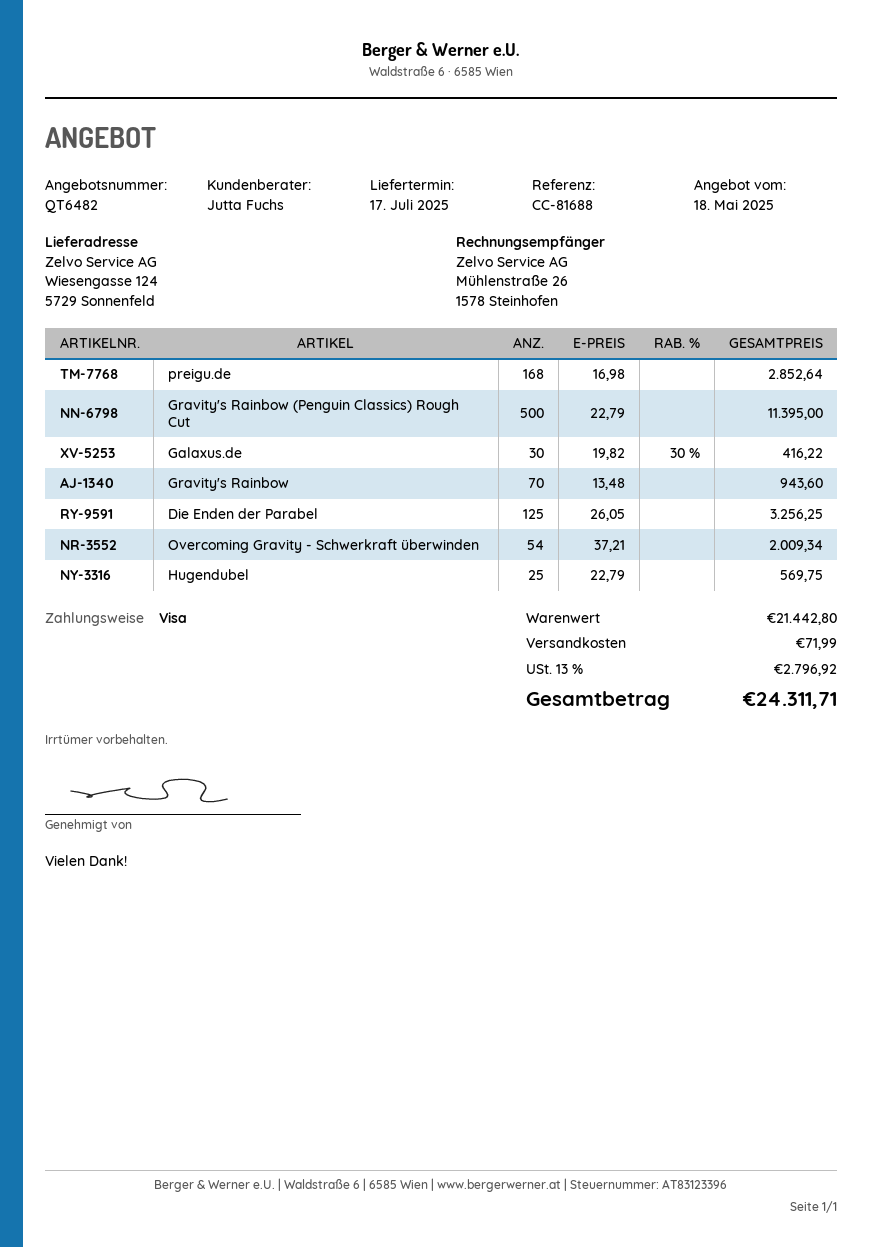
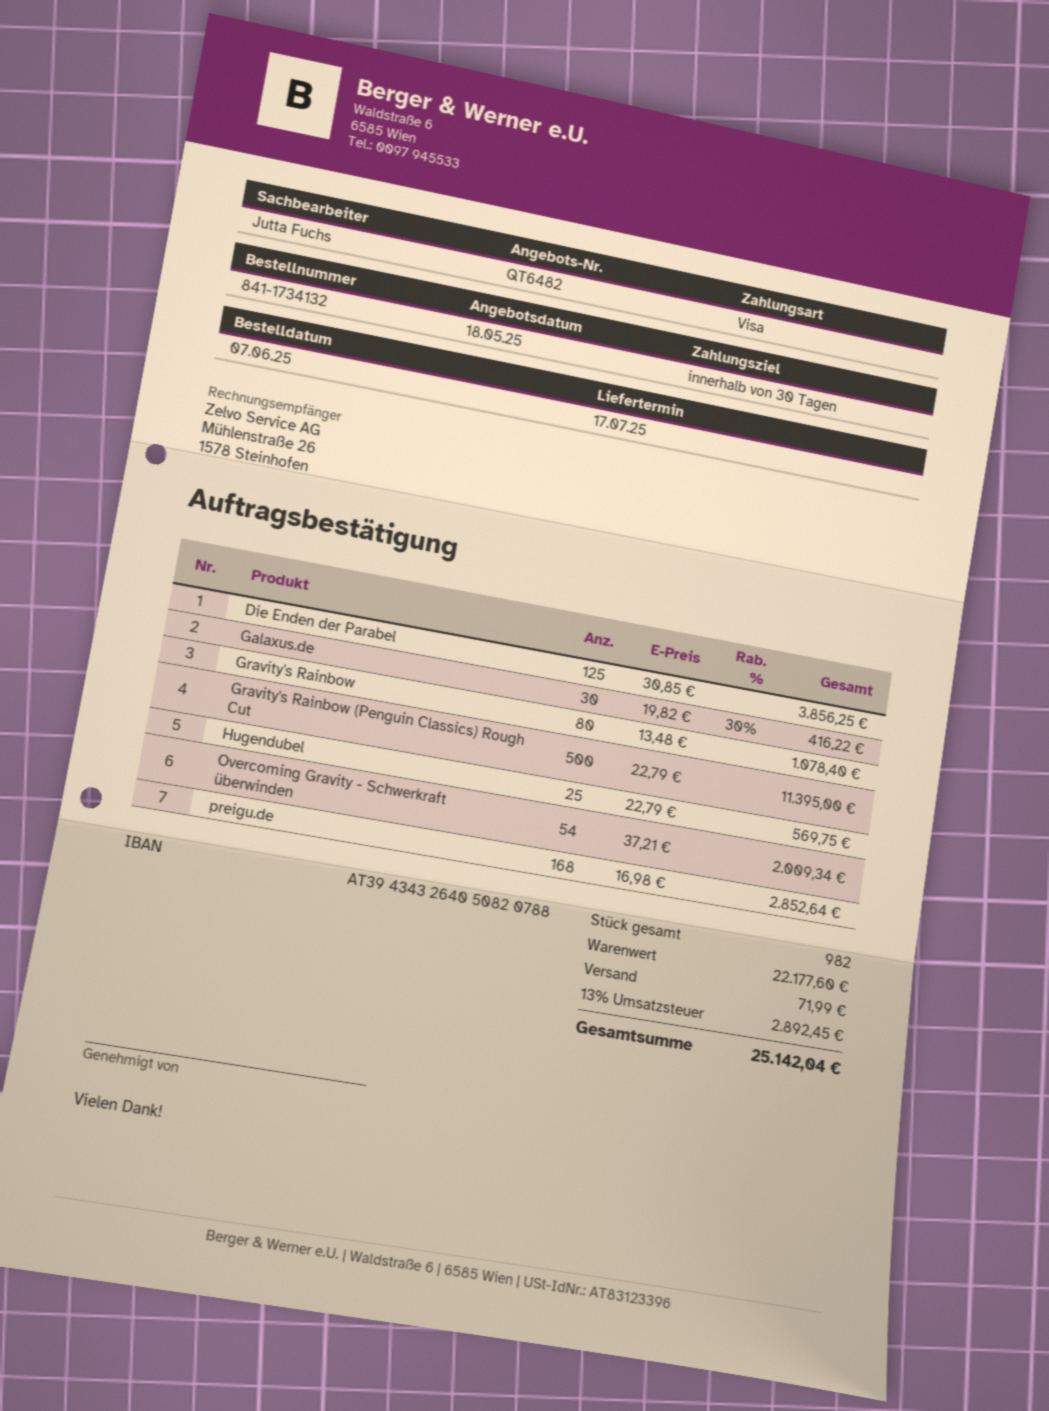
Gravity's Rainbow: 70 x 13.48 = 943.60 -> 80 x 13.48 = 1078.40
Die Enden der Parabel: 125 x 26.05 = 3256.25 -> 125 x 30.85 = 3856.25
subtotal: 21442.80 -> 22177.60
tax: 13% = 2796.92 -> 13% = 2892.45
total: 24311.71 -> 25142.04

